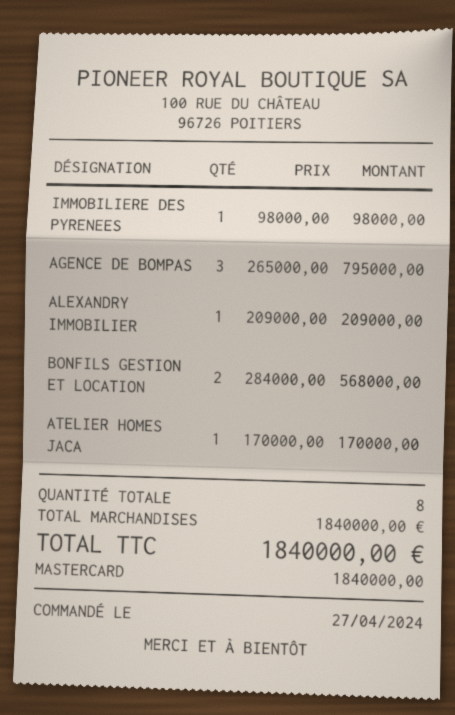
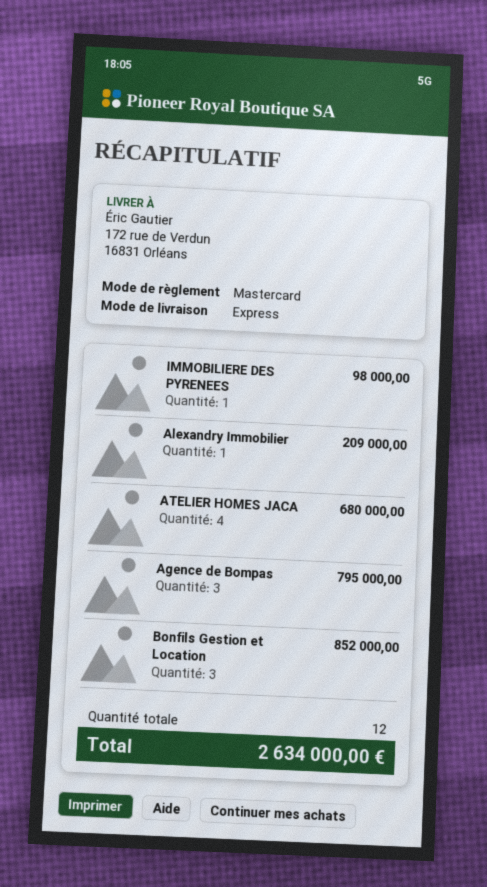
BONFILS GESTION ET LOCATION: 2 for 568000.00 -> 3 for 852000.00
ATELIER HOMES JACA: 1 for 170000.00 -> 4 for 680000.00
total quantity: 8 -> 12
total: 1840000.00 -> 2634000.00

